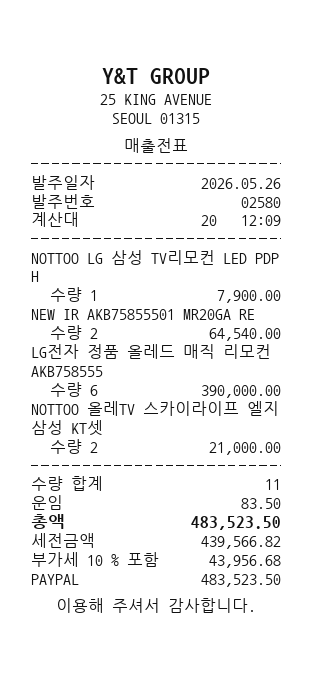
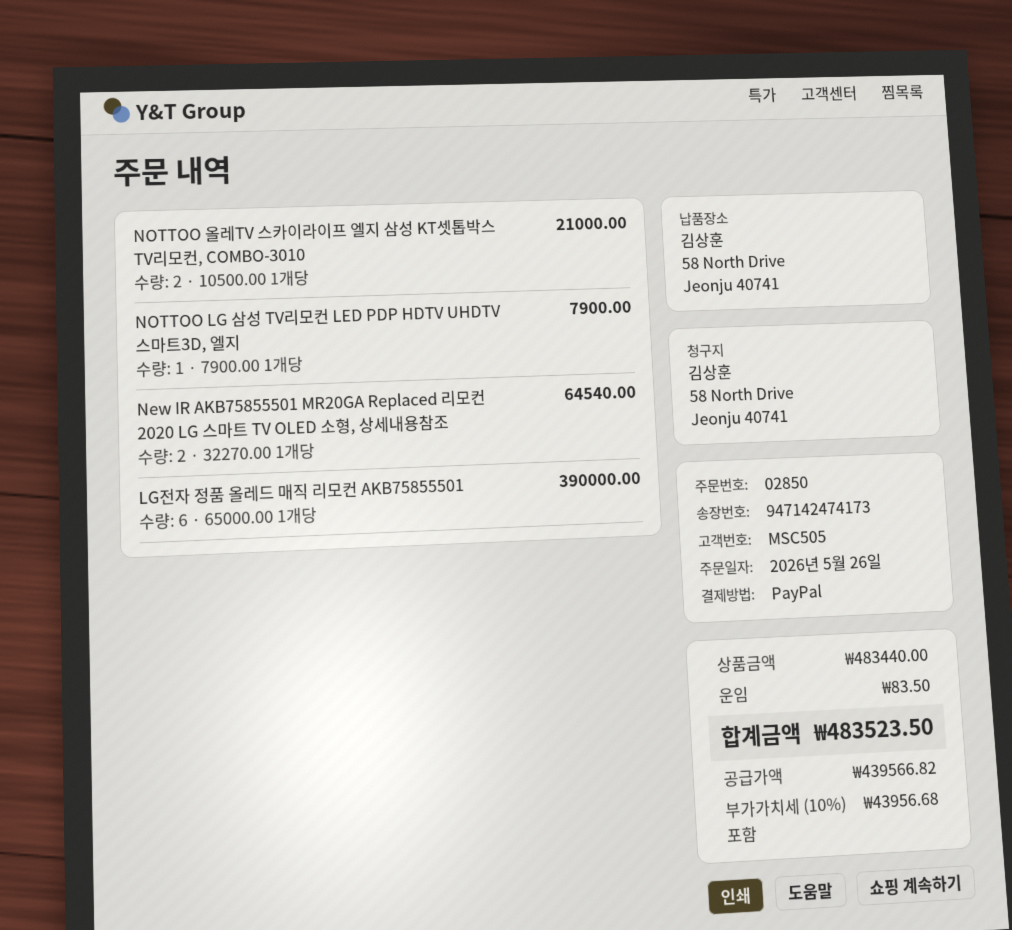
order number: 02580 -> 02850

